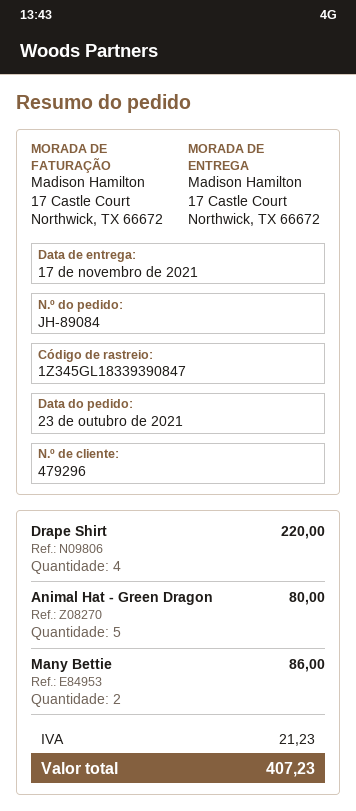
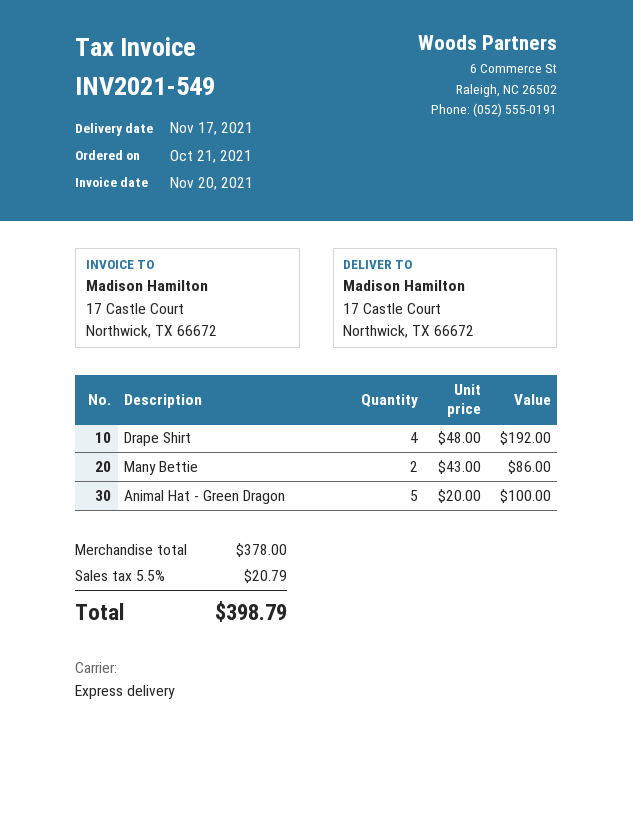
order date: 2021-10-23 -> 2021-10-21
Drape Shirt: 4 for 220.00 -> 4 for 192.00
Animal Hat - Green Dragon: 5 for 80.00 -> 5 for 100.00
tax: 21.23 -> 20.79
total: 407.23 -> 398.79

